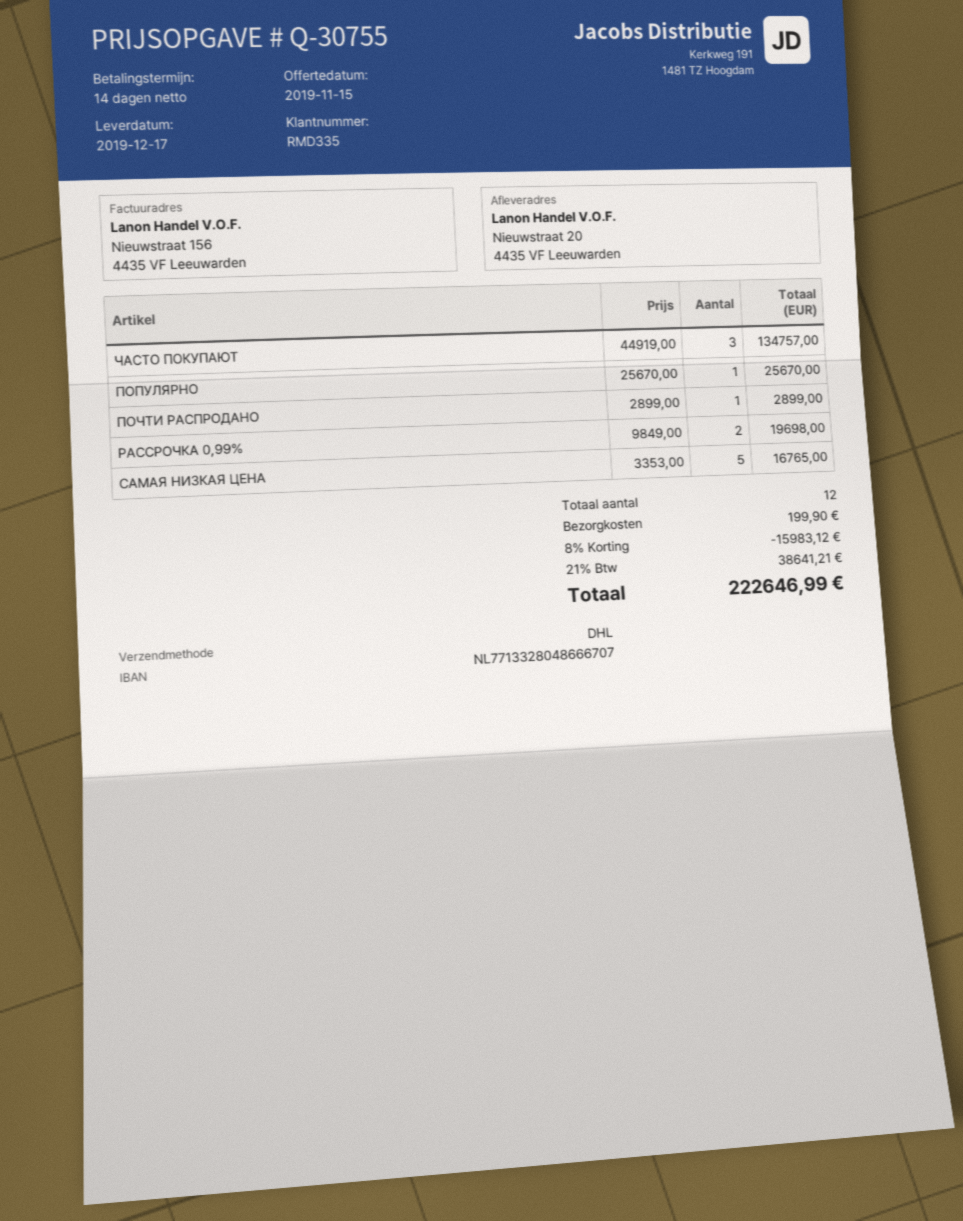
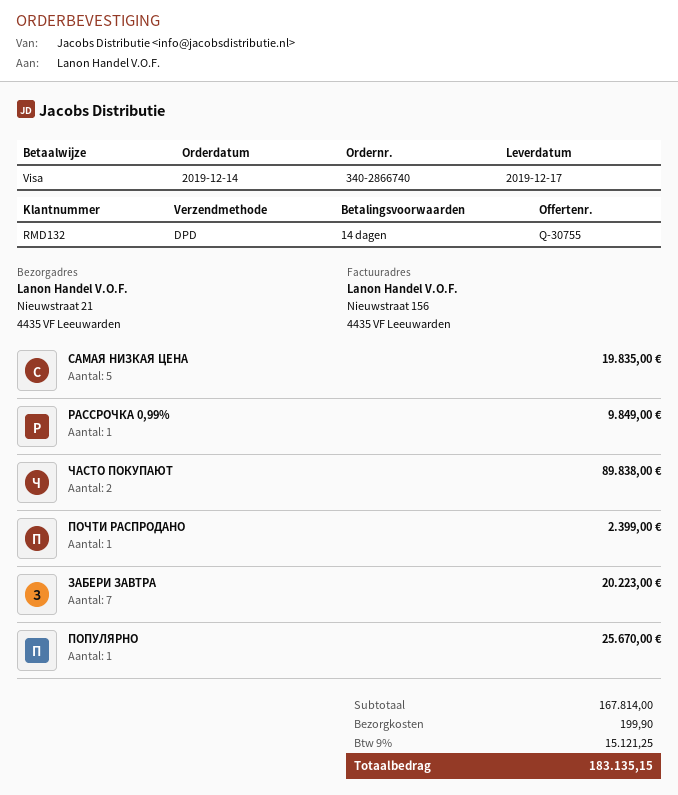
customer number: RMD335 -> RMD132
shipping method: DHL -> DPD
ship to: Nieuwstraat 20, 4435 VF Leeuwarden -> Nieuwstraat 21, 4435 VF Leeuwarden
ЧАСТО ПОКУПАЮТ: 3 for 134757.00 -> 2 for 89838.00
ПОЧТИ РАСПРОДАНО: 1 for 2899.00 -> 1 for 2399.00
РАССРОЧКА 0,99%: 2 for 19698.00 -> 1 for 9849.00
САМАЯ НИЗКАЯ ЦЕНА: 5 for 16765.00 -> 5 for 19835.00
ЗАБЕРИ ЗАВТРА: none -> 7 for 20223.00
discount: 8% = 15983.12 -> none
tax: 21% = 38641.21 -> 9% = 15121.25
total: 222646.99 -> 183135.15

